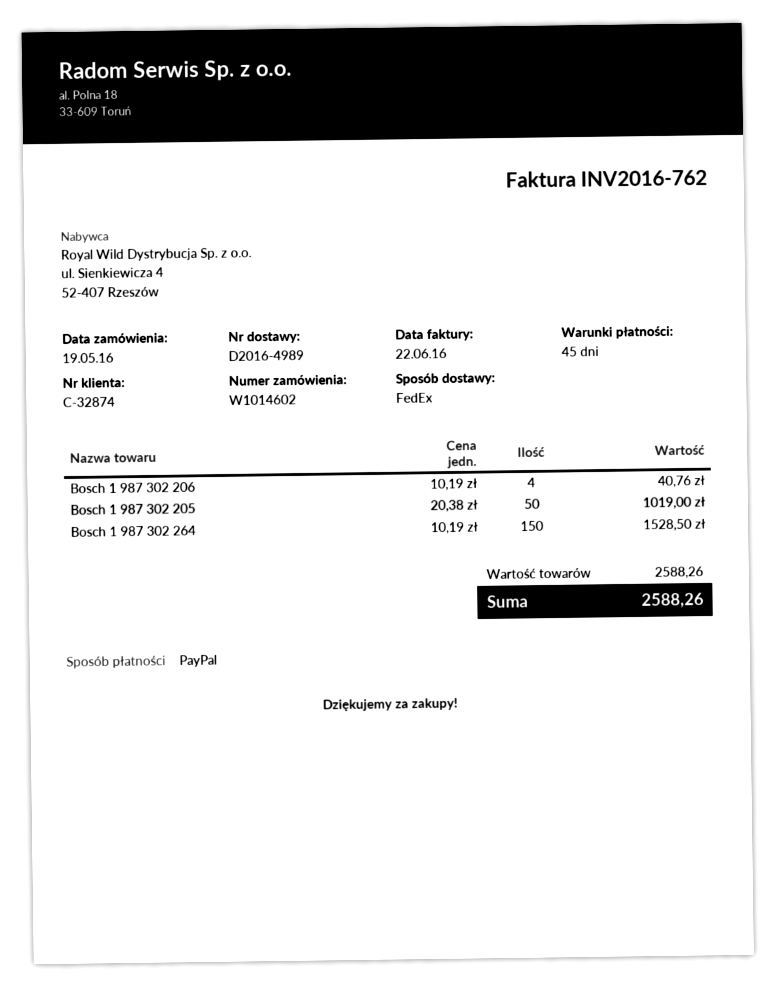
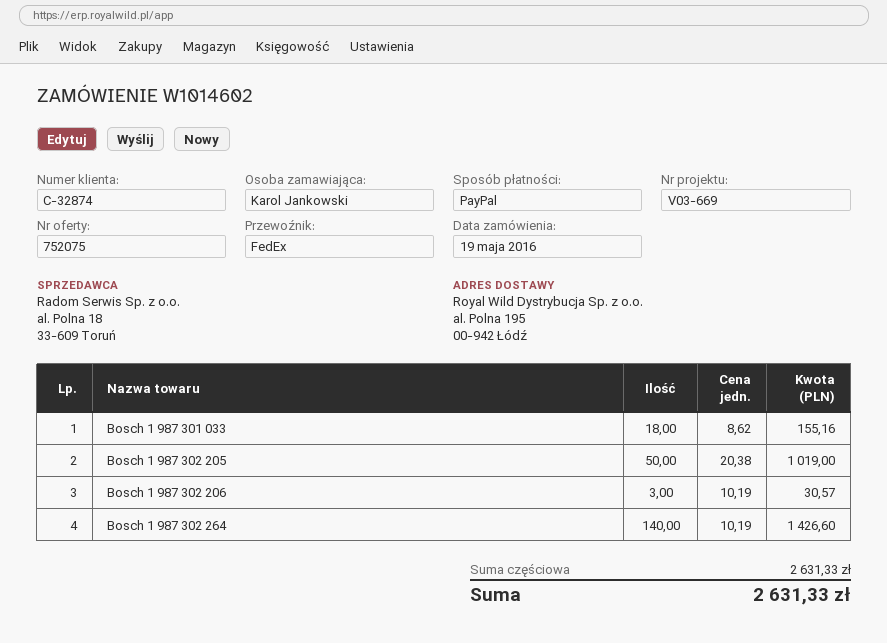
Bosch 1 987 302 206: 4 x 10.19 = 40.76 -> 3 x 10.19 = 30.57
Bosch 1 987 302 264: 150 x 10.19 = 1528.50 -> 140 x 10.19 = 1426.60
Bosch 1 987 301 033: none -> 18 x 8.62 = 155.16
subtotal: 2588.26 -> 2631.33
total: 2588.26 -> 2631.33

